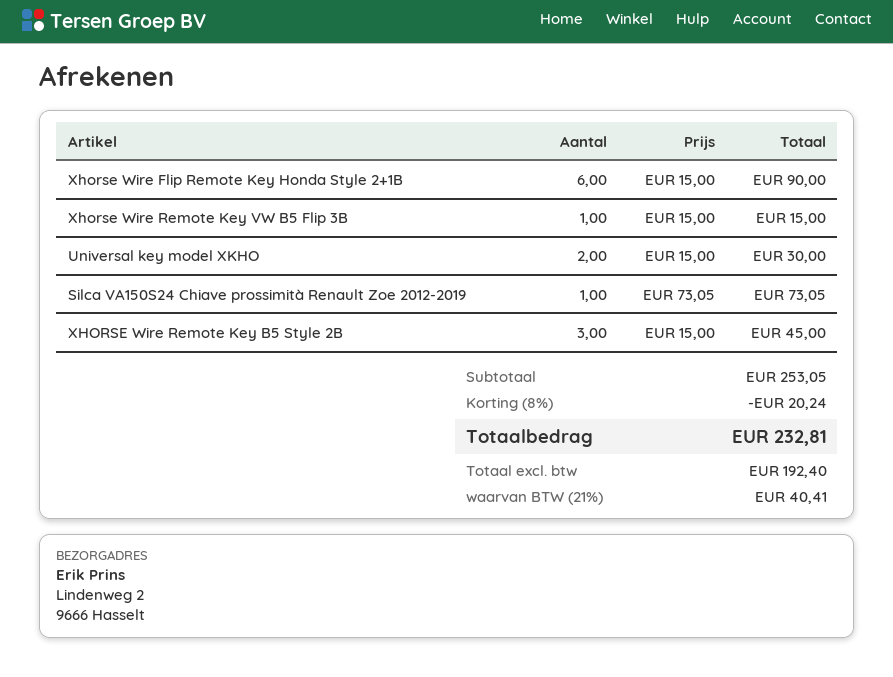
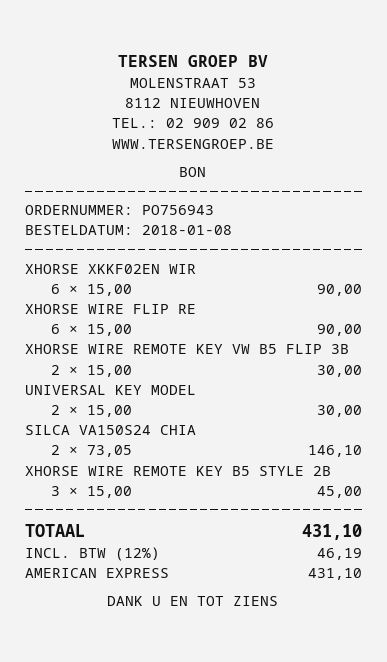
Xhorse Wire Remote Key VW B5 Flip 3B: 1 x 15.00 = 15.00 -> 2 x 15.00 = 30.00
Silca VA150S24 Chiave prossimità Renault Zoe 2012-2019: 1 x 73.05 = 73.05 -> 2 x 73.05 = 146.10
XHORSE XKKF02EN WIR: none -> 6 x 15.00 = 90.00
discount: 8% = 20.24 -> none
tax: 21% = 40.41 -> 12% = 46.19
total: 232.81 -> 431.10

